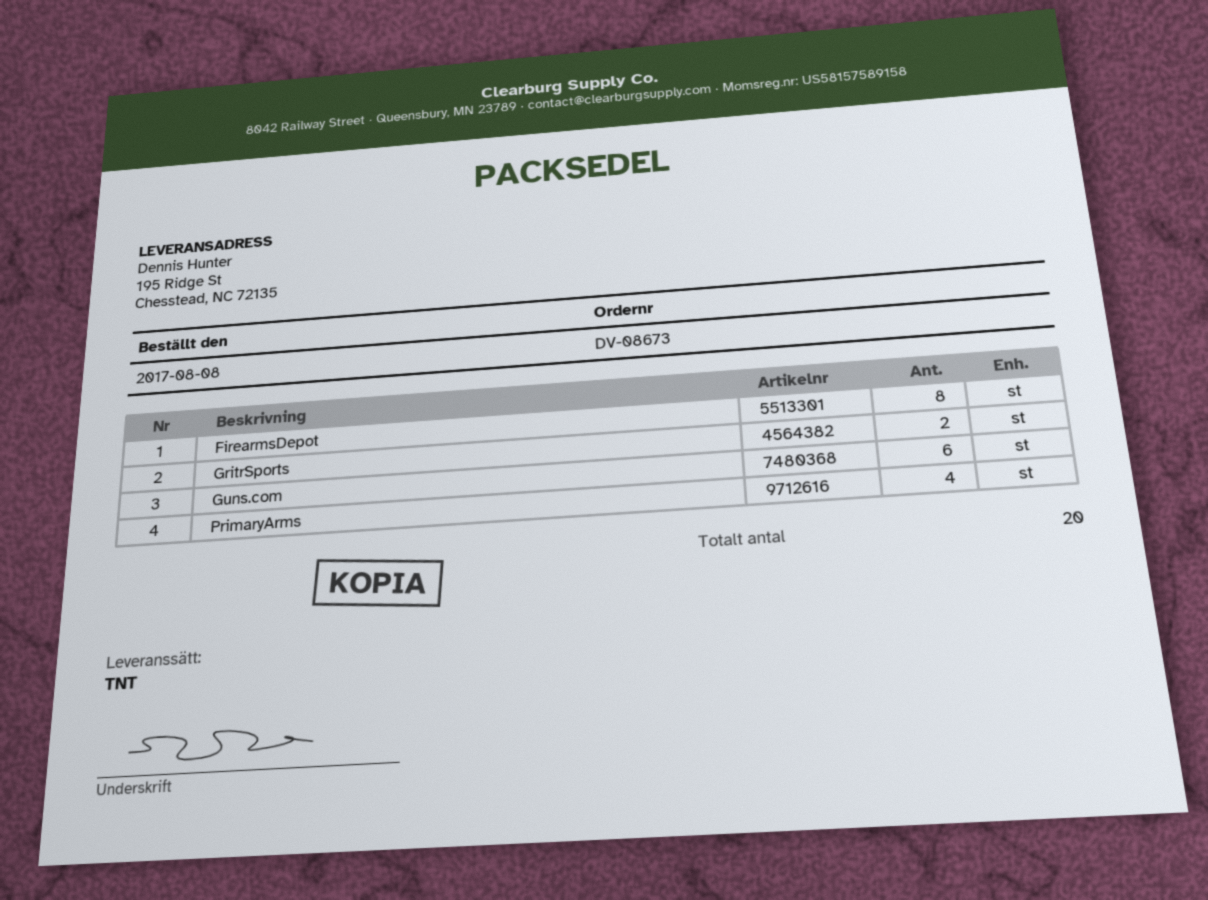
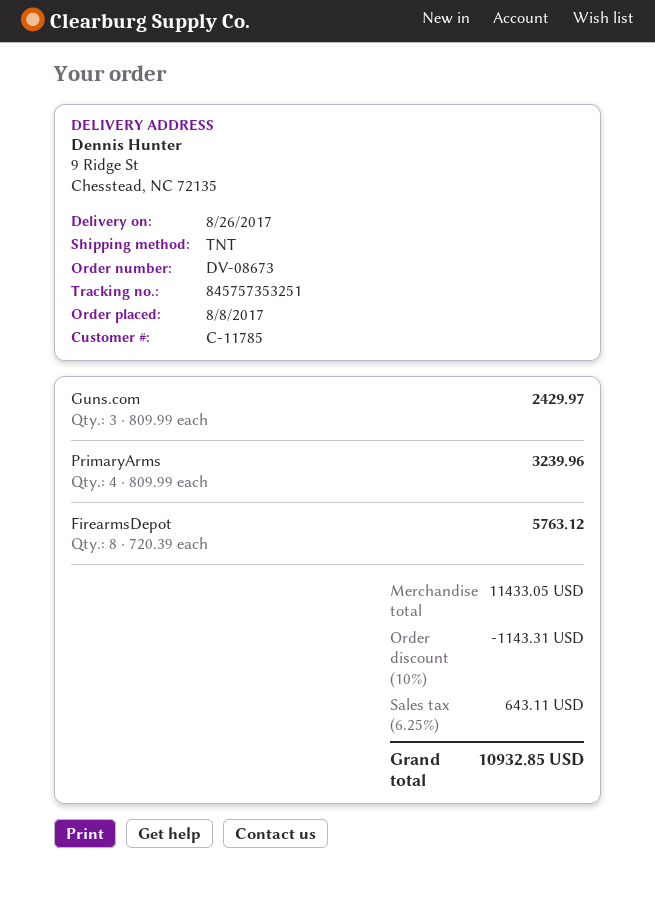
ship to: 195 Ridge St, Chesstead, NC 72135 -> 9 Ridge St, Chesstead, NC 72135
GritrSports: 2 -> none
Guns.com: 6 -> 3

